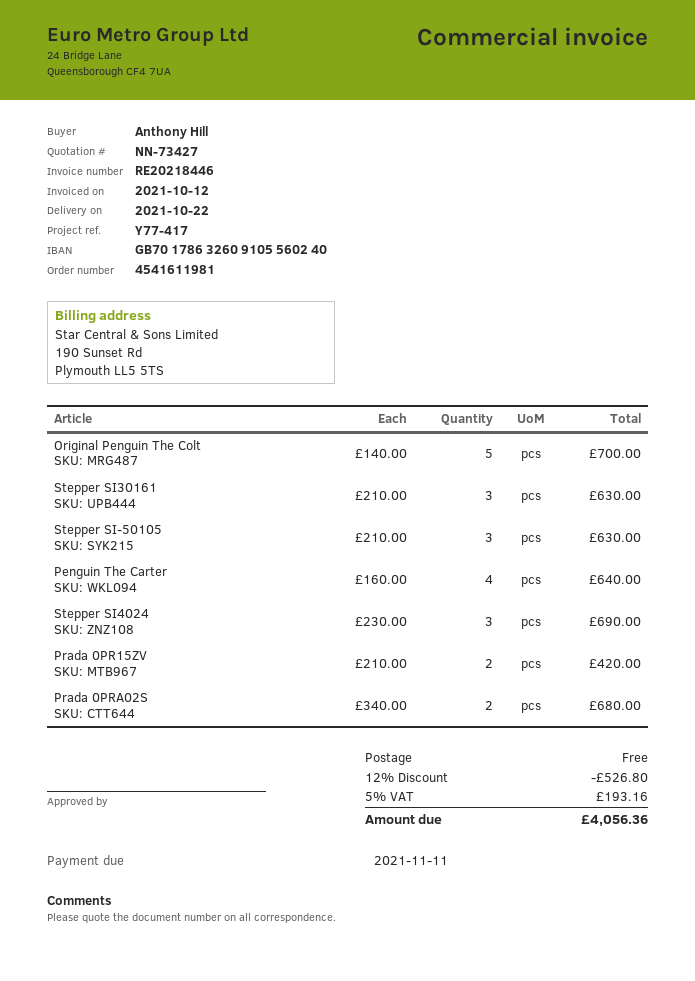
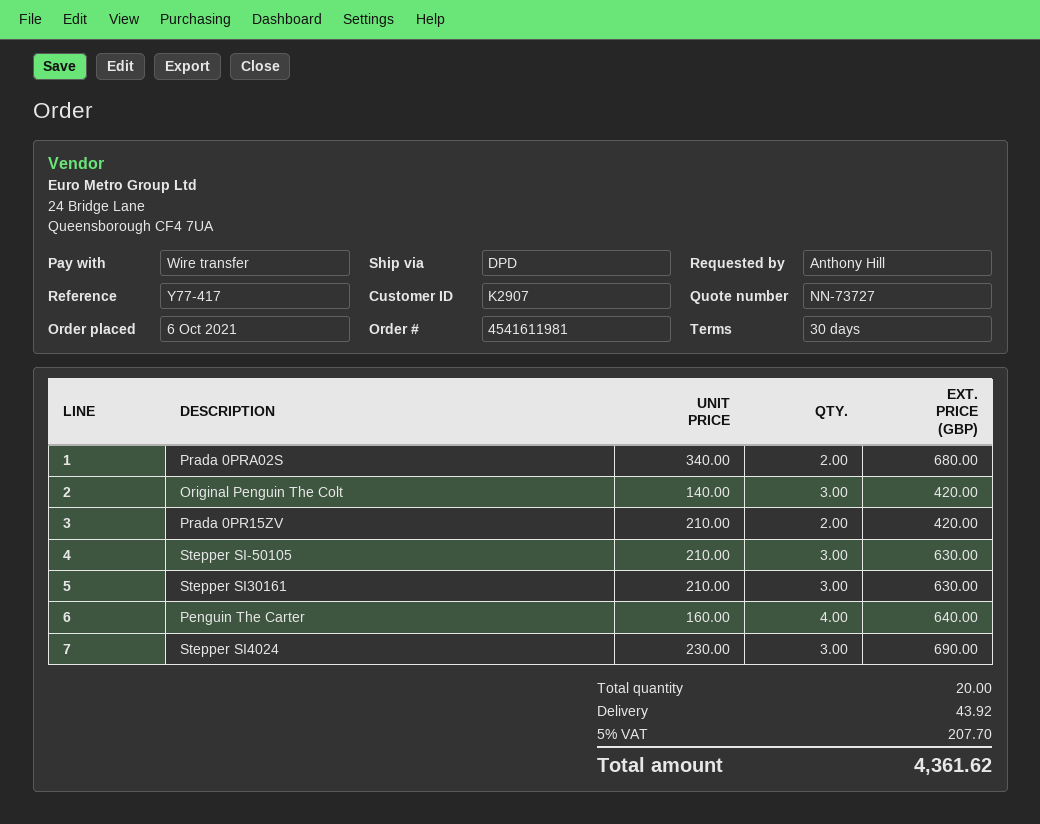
quote number: NN-73427 -> NN-73727
Original Penguin The Colt: 5 x 140.00 = 700.00 -> 3 x 140.00 = 420.00
discount: 12% = 526.80 -> none
shipping: 0.00 -> 43.92
tax: 5% = 193.16 -> 5% = 207.70
total: 4056.36 -> 4361.62

